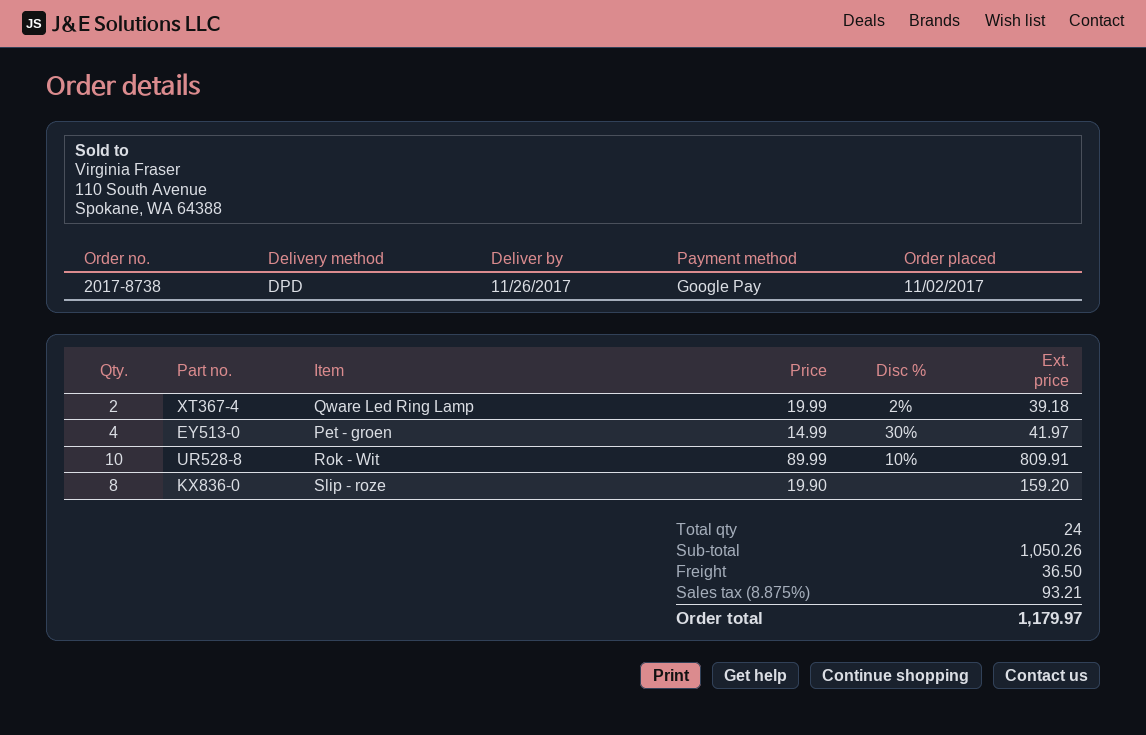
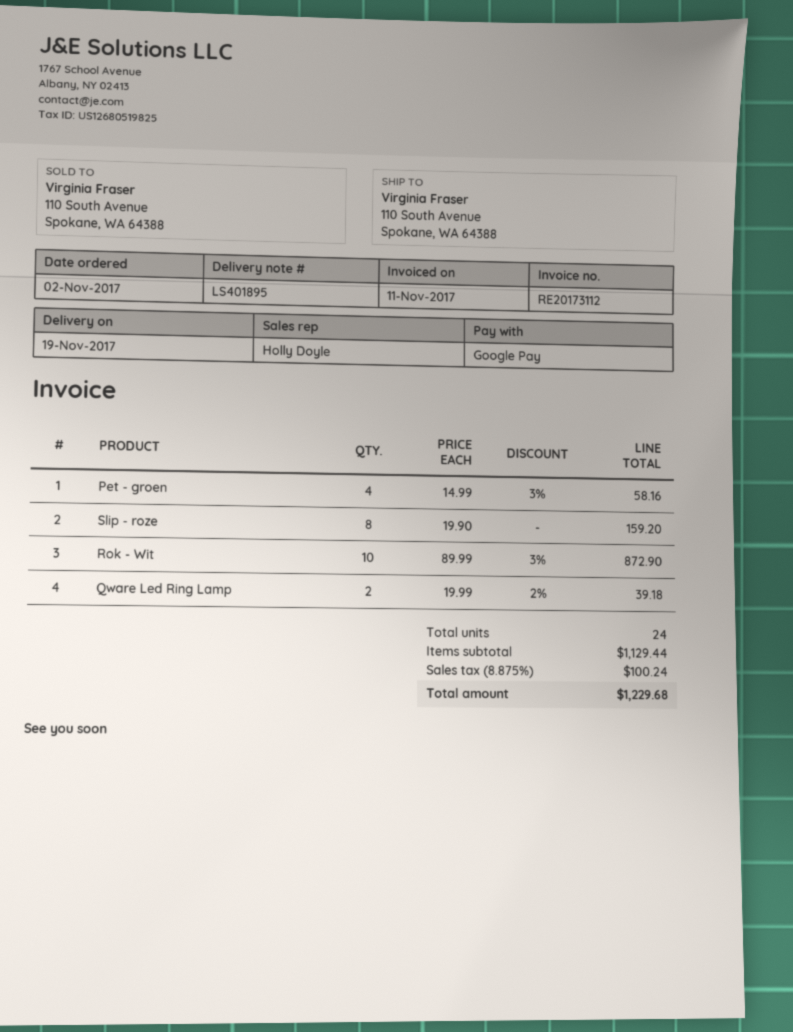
delivery date: 2017-11-26 -> 2017-11-19
Pet - groen: 4 x 14.99 - 30% = 41.97 -> 4 x 14.99 - 3% = 58.16
Rok - Wit: 10 x 89.99 - 10% = 809.91 -> 10 x 89.99 - 3% = 872.90
subtotal: 1050.26 -> 1129.44
shipping: 36.50 -> none
tax: 8.875% = 93.21 -> 8.875% = 100.24
total: 1179.97 -> 1229.68

